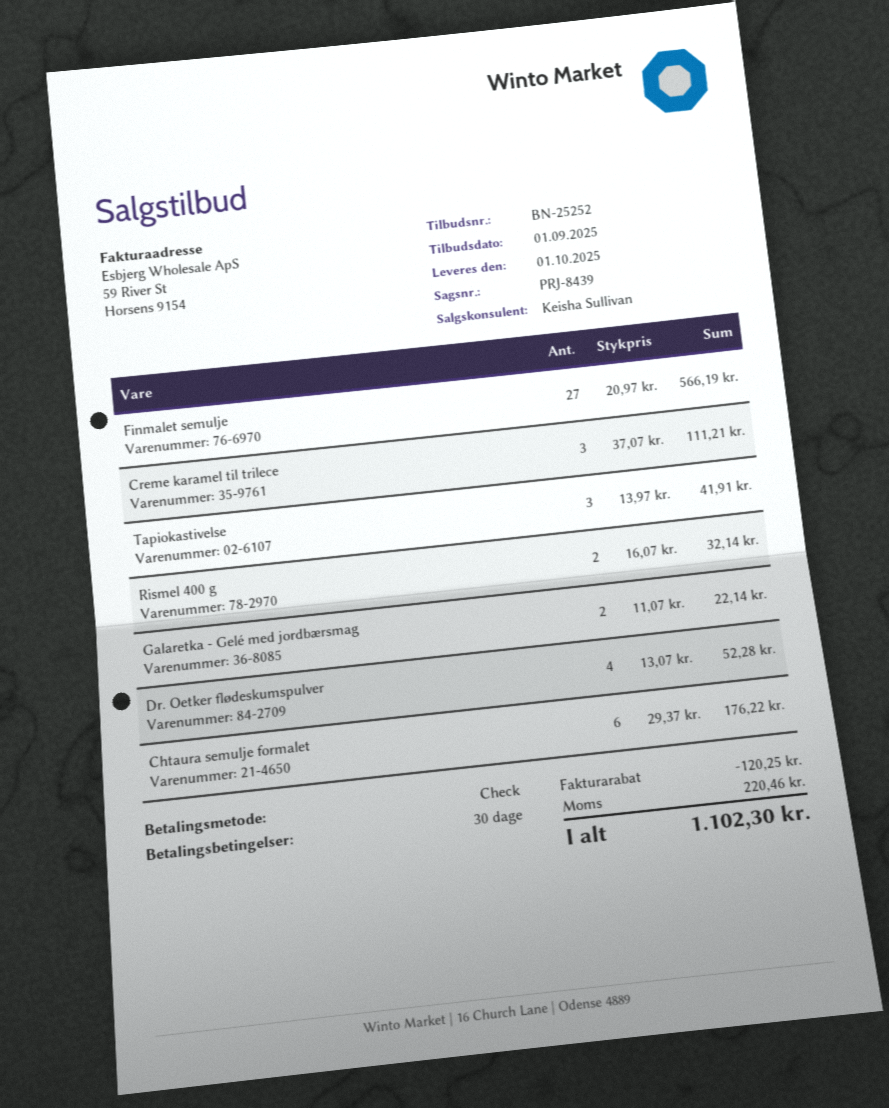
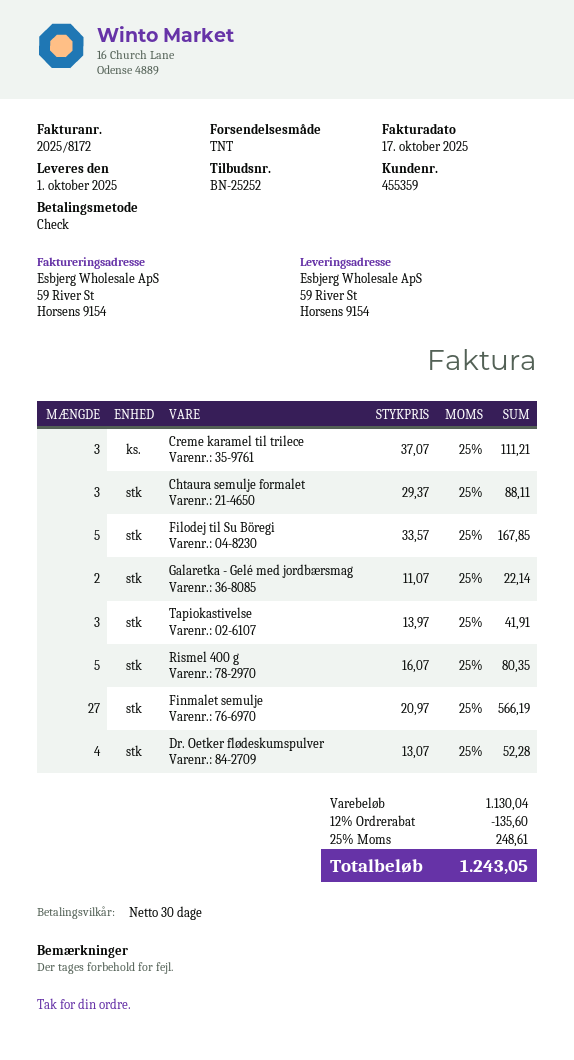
Rismel 400 g: 2 x 16.07 = 32.14 -> 5 x 16.07 = 80.35
Chtaura semulje formalet: 6 x 29.37 = 176.22 -> 3 x 29.37 = 88.11
Filodej til Su Böregi: none -> 5 x 33.57 = 167.85
discount: 120.25 -> 135.60
tax: 220.46 -> 248.61
total: 1102.30 -> 1243.05

